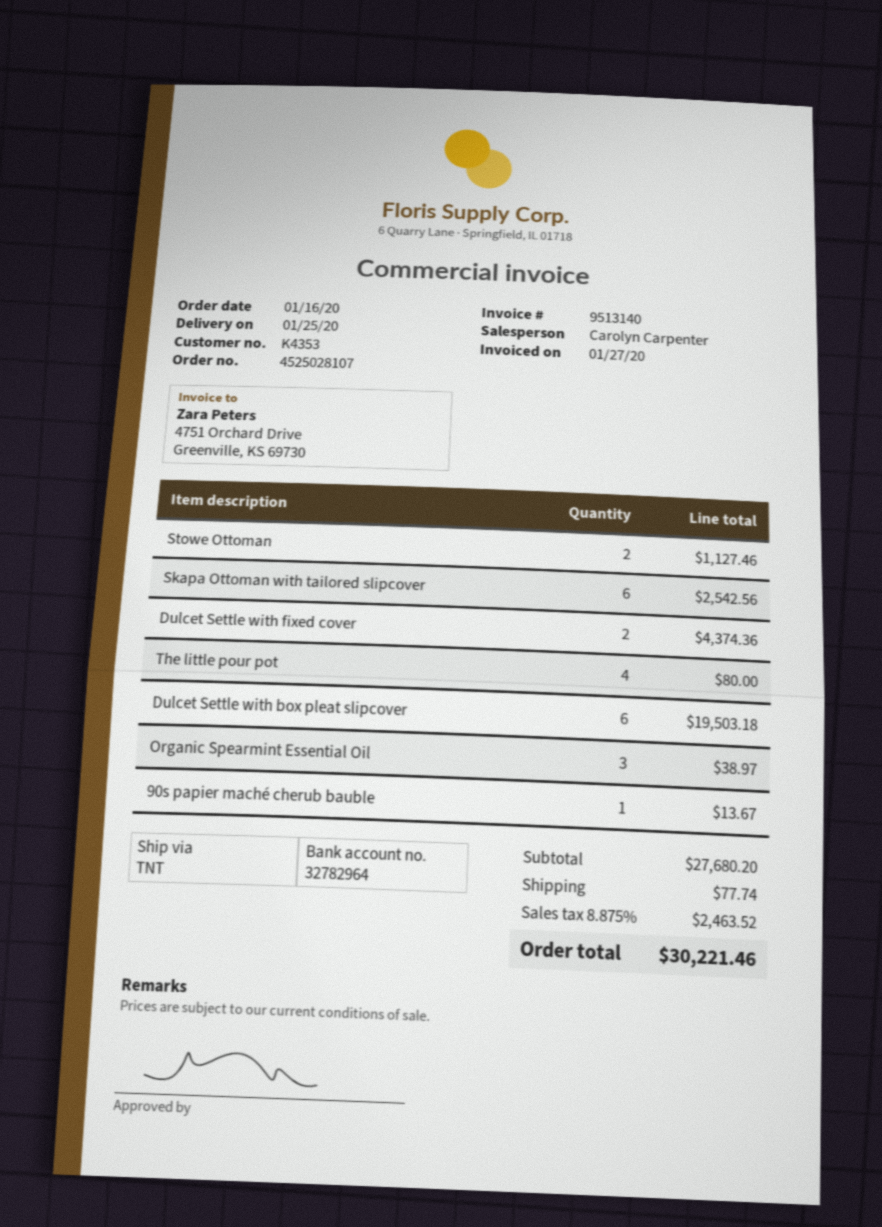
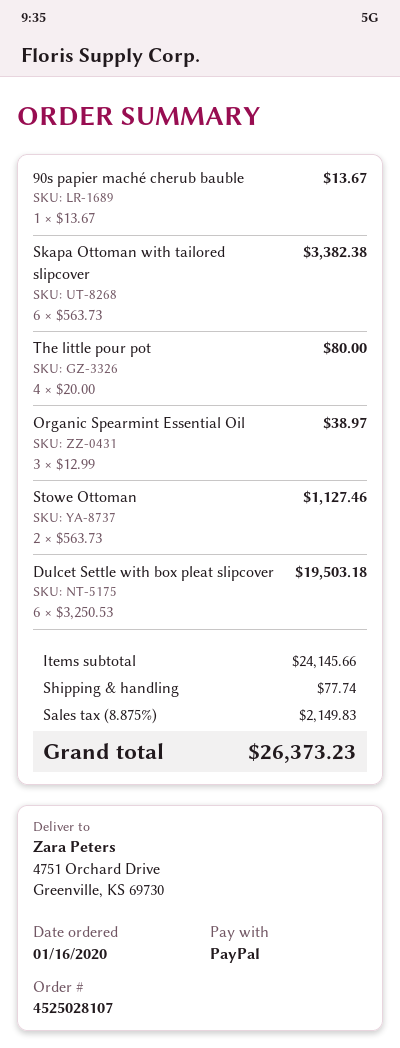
Skapa Ottoman with tailored slipcover: 6 for 2542.56 -> 6 for 3382.38
Dulcet Settle with fixed cover: 2 for 4374.36 -> none
subtotal: 27680.20 -> 24145.66
tax: 8.875% = 2463.52 -> 8.875% = 2149.83
total: 30221.46 -> 26373.23

